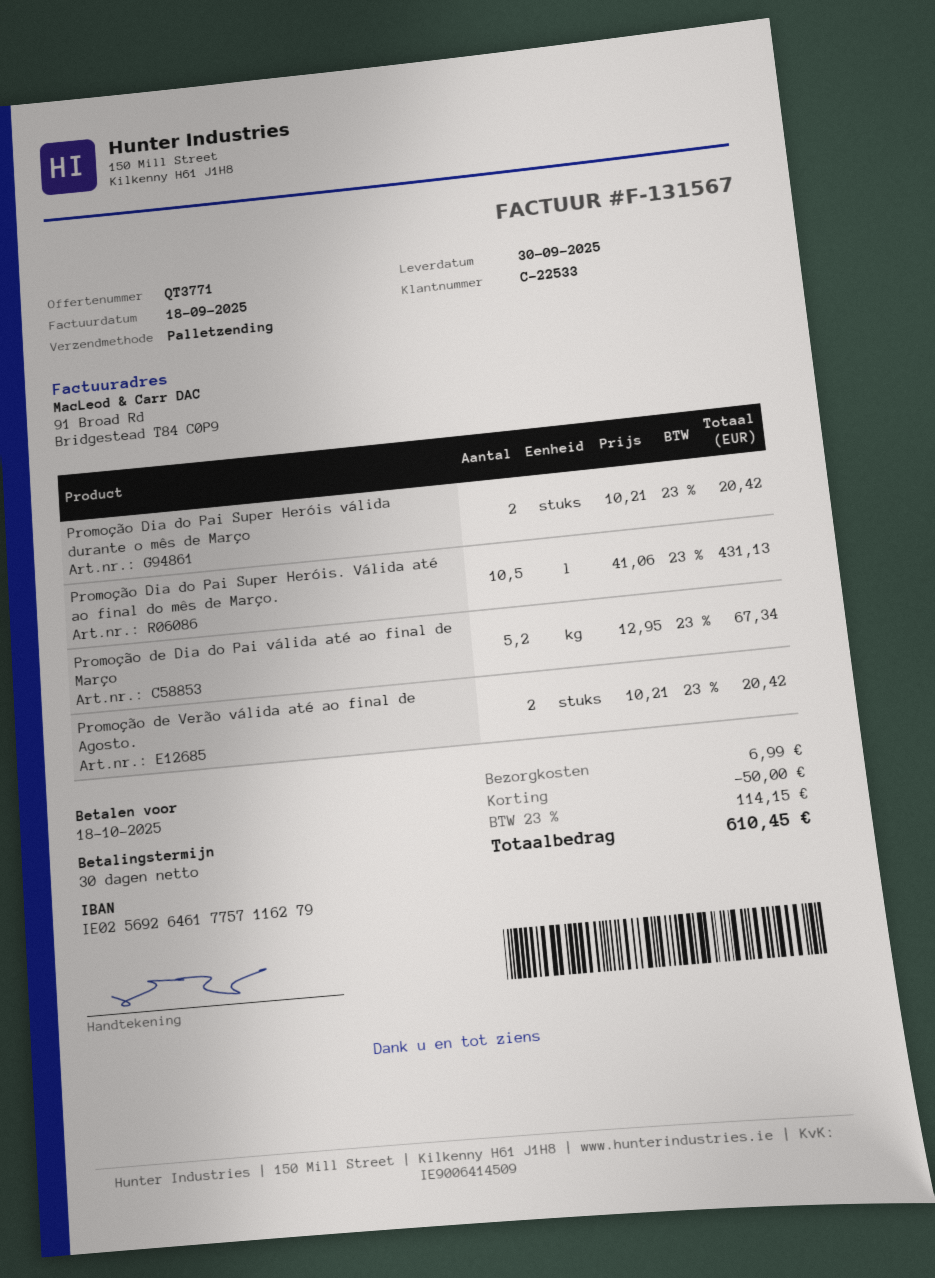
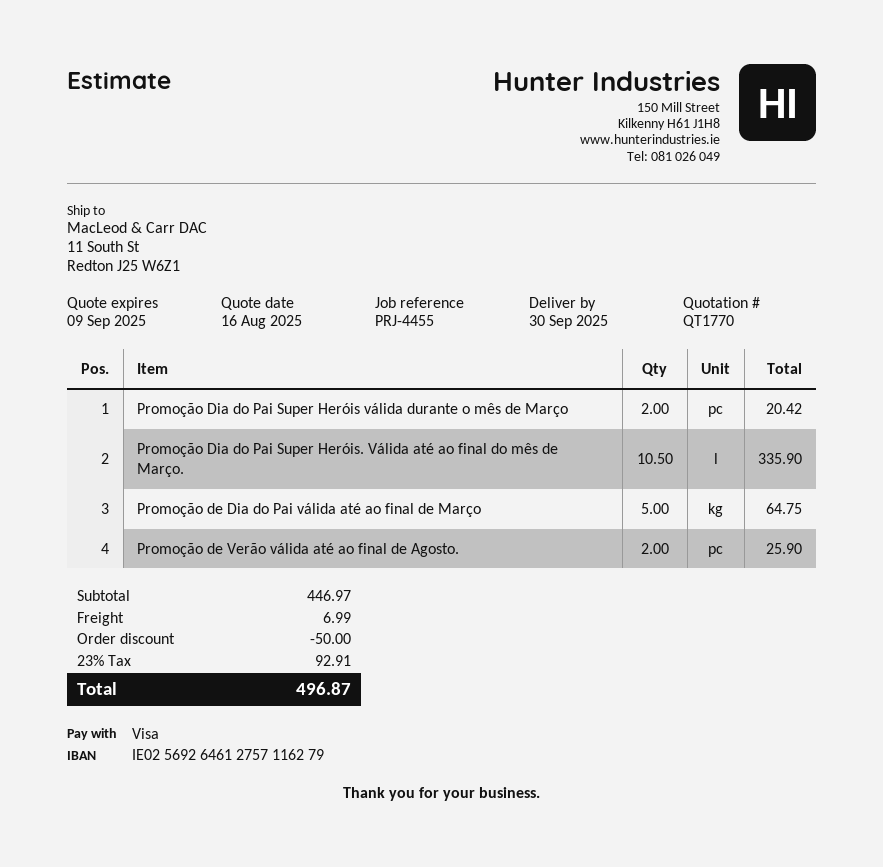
quote number: QT3771 -> QT1770
bank account: IE02569264617757116279 -> IE02569264612757116279
Promoção Dia do Pai Super Heróis. Válida até ao final do mês de Março.: 10.5 for 431.13 -> 10.5 for 335.90
Promoção de Dia do Pai válida até ao final de Março: 5.2 for 67.34 -> 5 for 64.75
Promoção de Verão válida até ao final de Agosto.: 2 for 20.42 -> 2 for 25.90
tax: 23% = 114.15 -> 23% = 92.91
total: 610.45 -> 496.87

